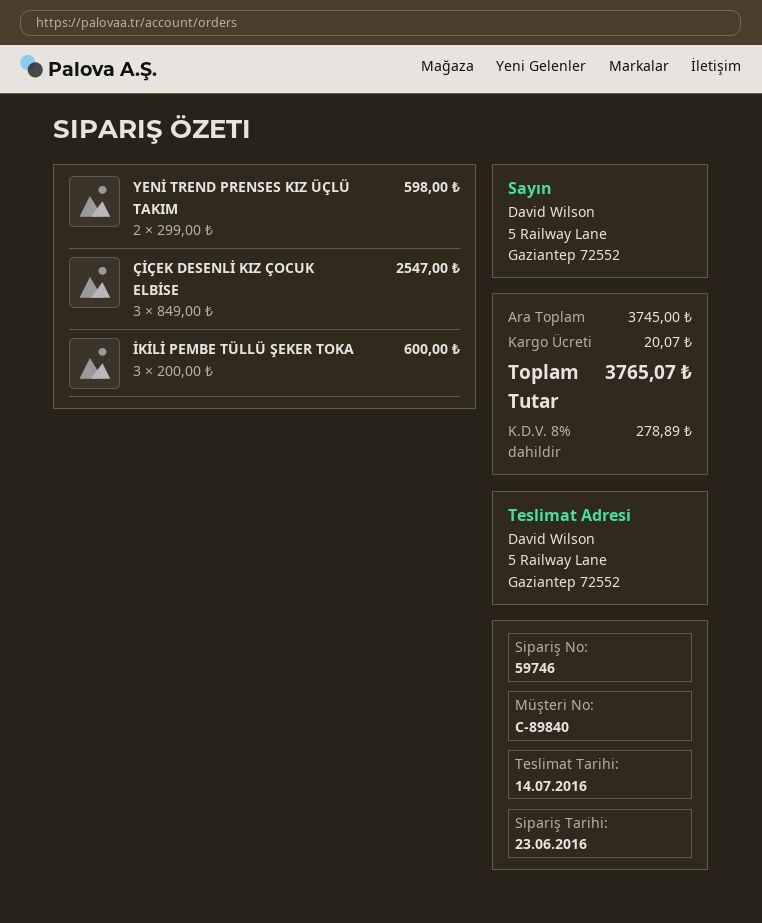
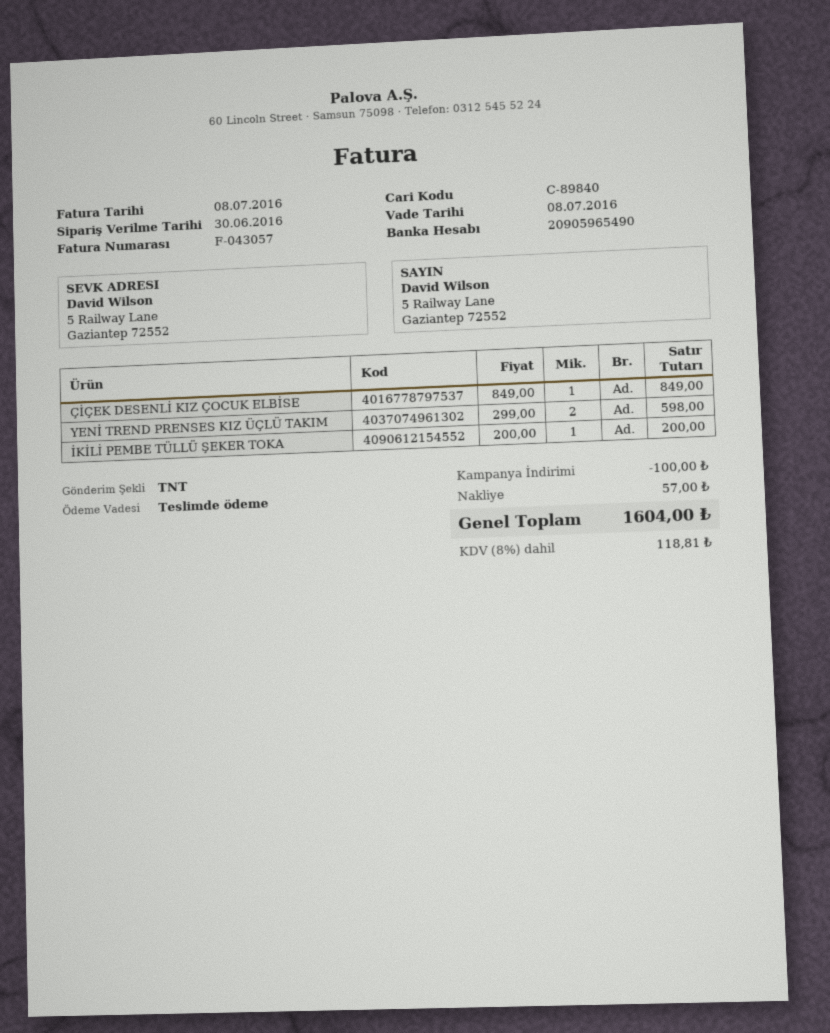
order date: 2016-06-23 -> 2016-06-30
ÇİÇEK DESENLİ KIZ ÇOCUK ELBİSE: 3 x 849.00 = 2547.00 -> 1 x 849.00 = 849.00
İKİLİ PEMBE TÜLLÜ ŞEKER TOKA: 3 x 200.00 = 600.00 -> 1 x 200.00 = 200.00
discount: none -> 100.00
shipping: 20.07 -> 57.00
tax: 8% = 278.89 -> 8% = 118.81
total: 3765.07 -> 1604.00

